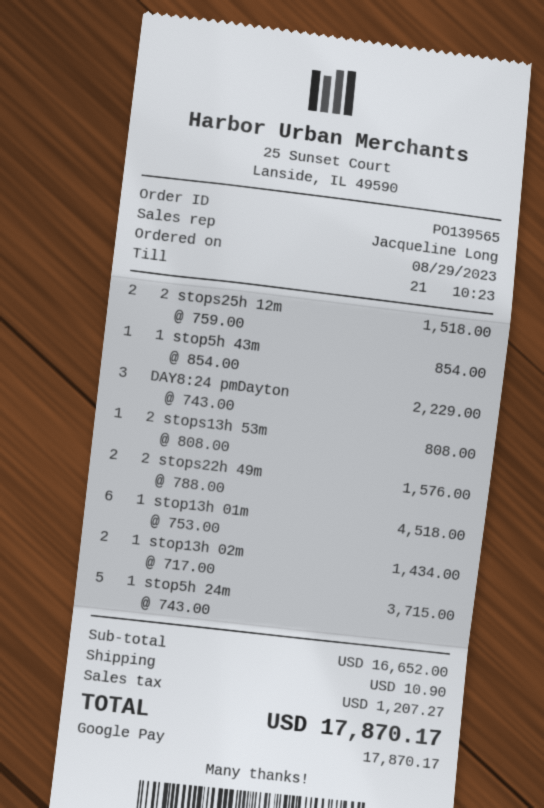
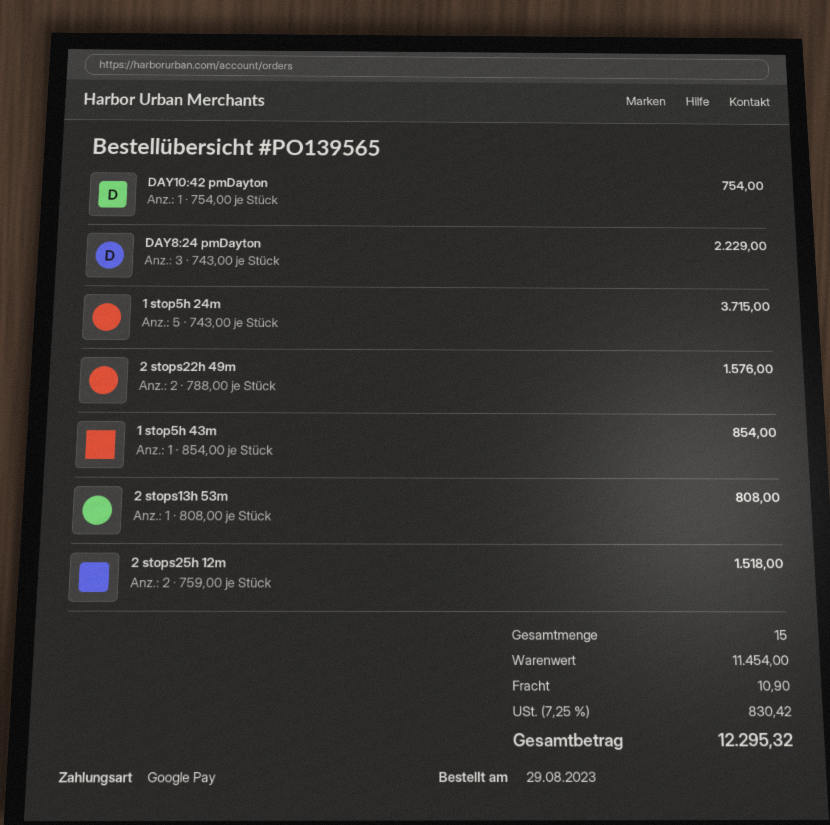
1 stop13h 01m: 6 x 753.00 = 4518.00 -> none
1 stop13h 02m: 2 x 717.00 = 1434.00 -> none
DAY10:42 pmDayton: none -> 1 x 754.00 = 754.00
subtotal: 16652.00 -> 11454.00
tax: 1207.27 -> 830.42
total: 17870.17 -> 12295.32

